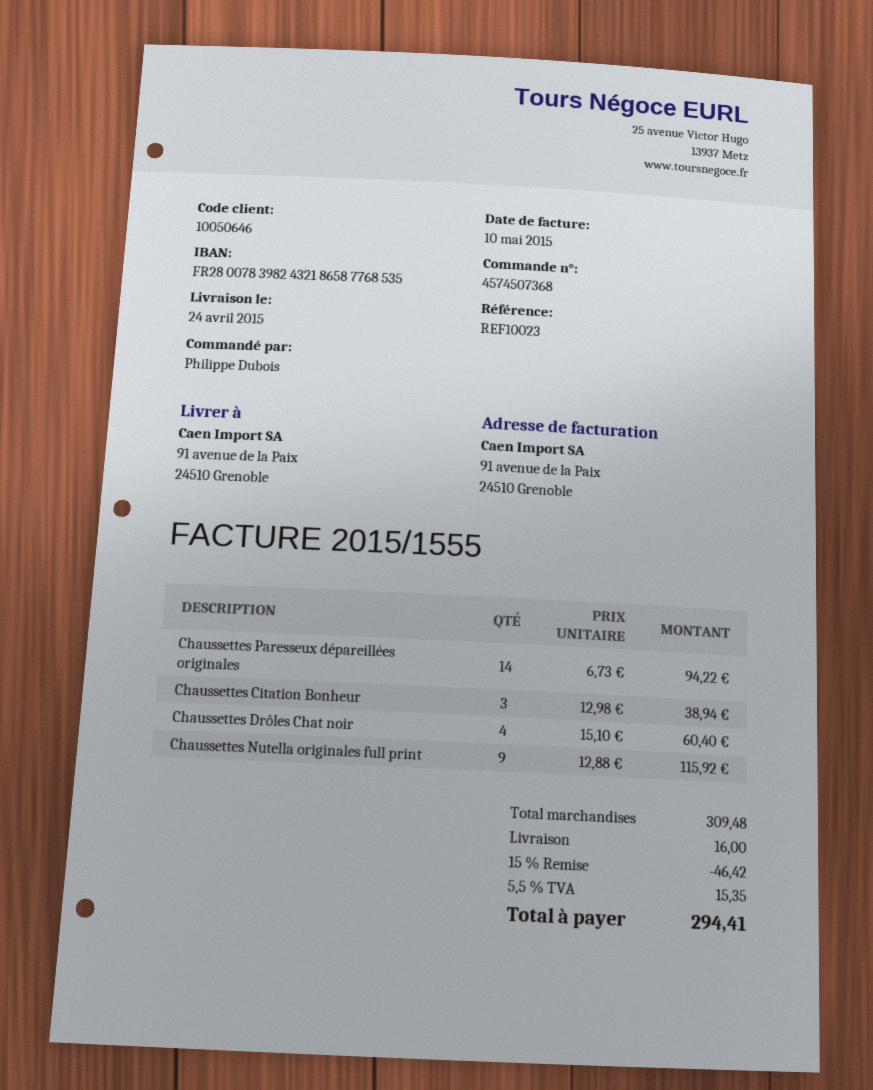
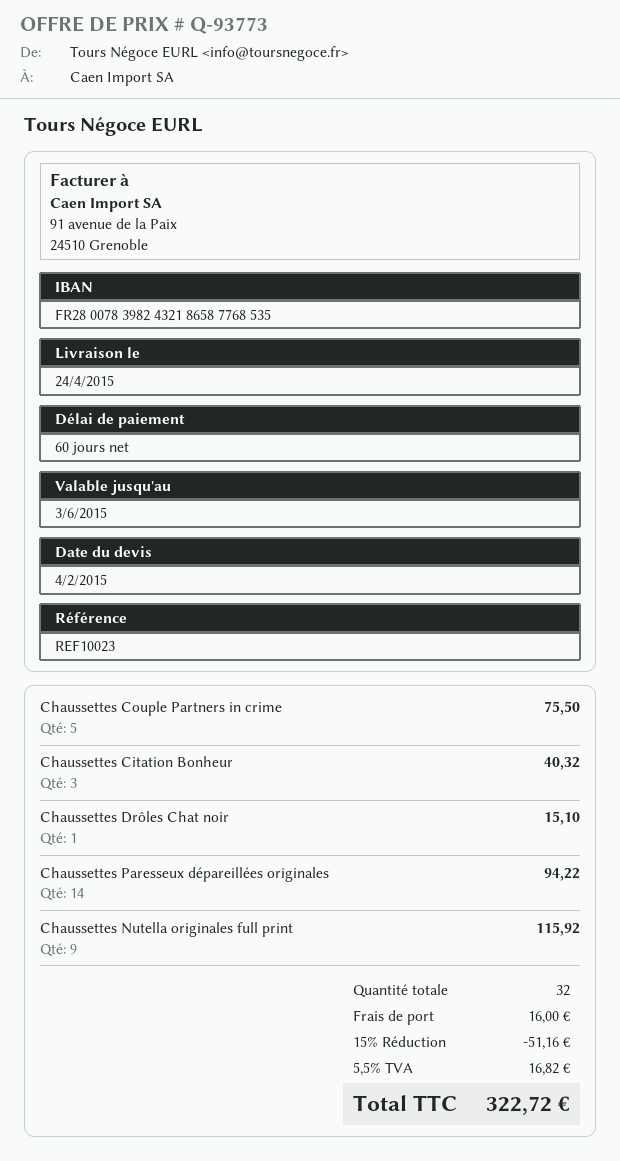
Chaussettes Citation Bonheur: 3 for 38.94 -> 3 for 40.32
Chaussettes Drôles Chat noir: 4 for 60.40 -> 1 for 15.10
Chaussettes Couple Partners in crime: none -> 5 for 75.50
discount: 15% = 46.42 -> 15% = 51.16
tax: 5.5% = 15.35 -> 5.5% = 16.82
total: 294.41 -> 322.72

